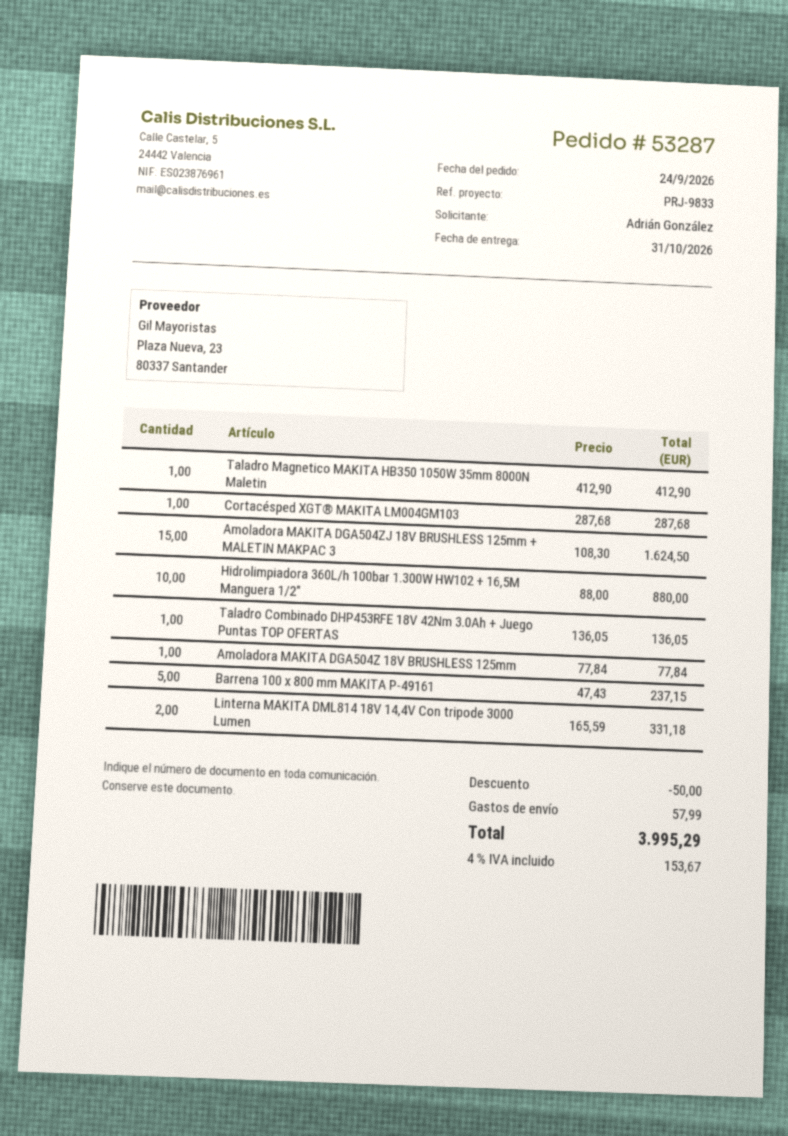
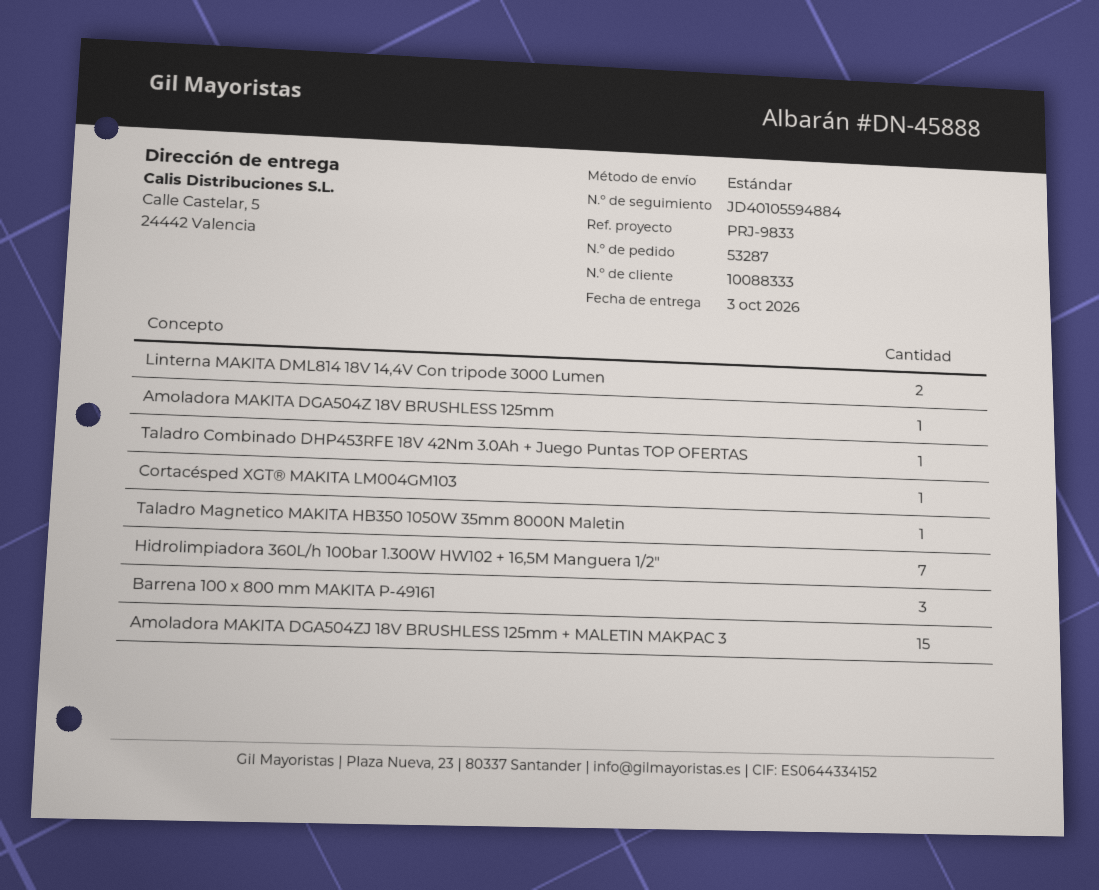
delivery date: 2026-10-31 -> 2026-10-03
Hidrolimpiadora 360L/h 100bar 1.300W HW102 + 16,5M Manguera 1/2": 10 -> 7
Barrena 100 x 800 mm MAKITA P-49161: 5 -> 3

